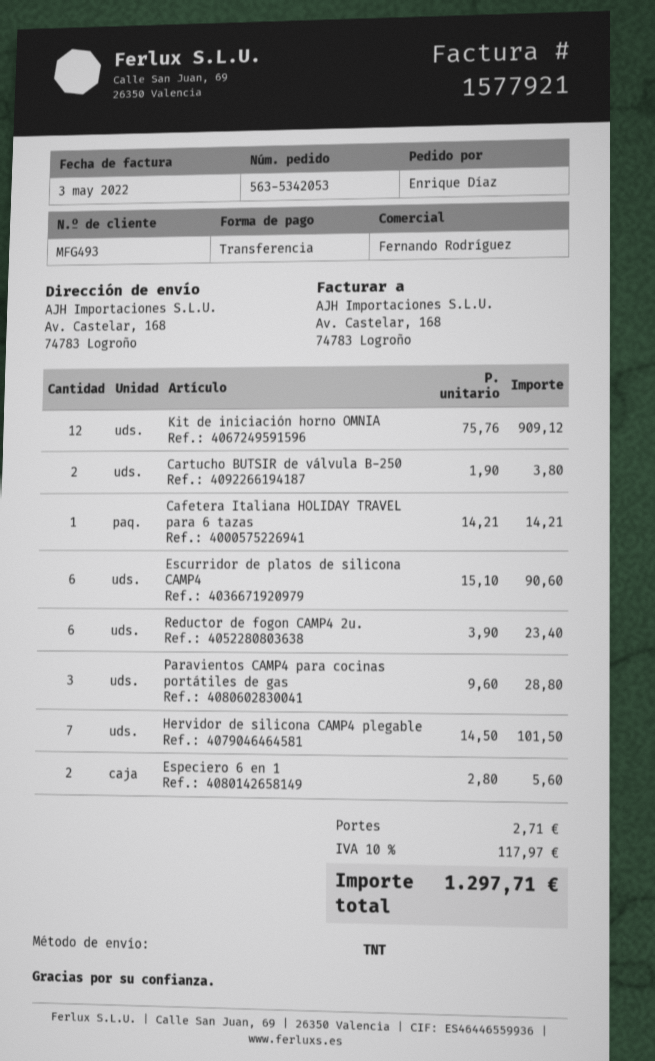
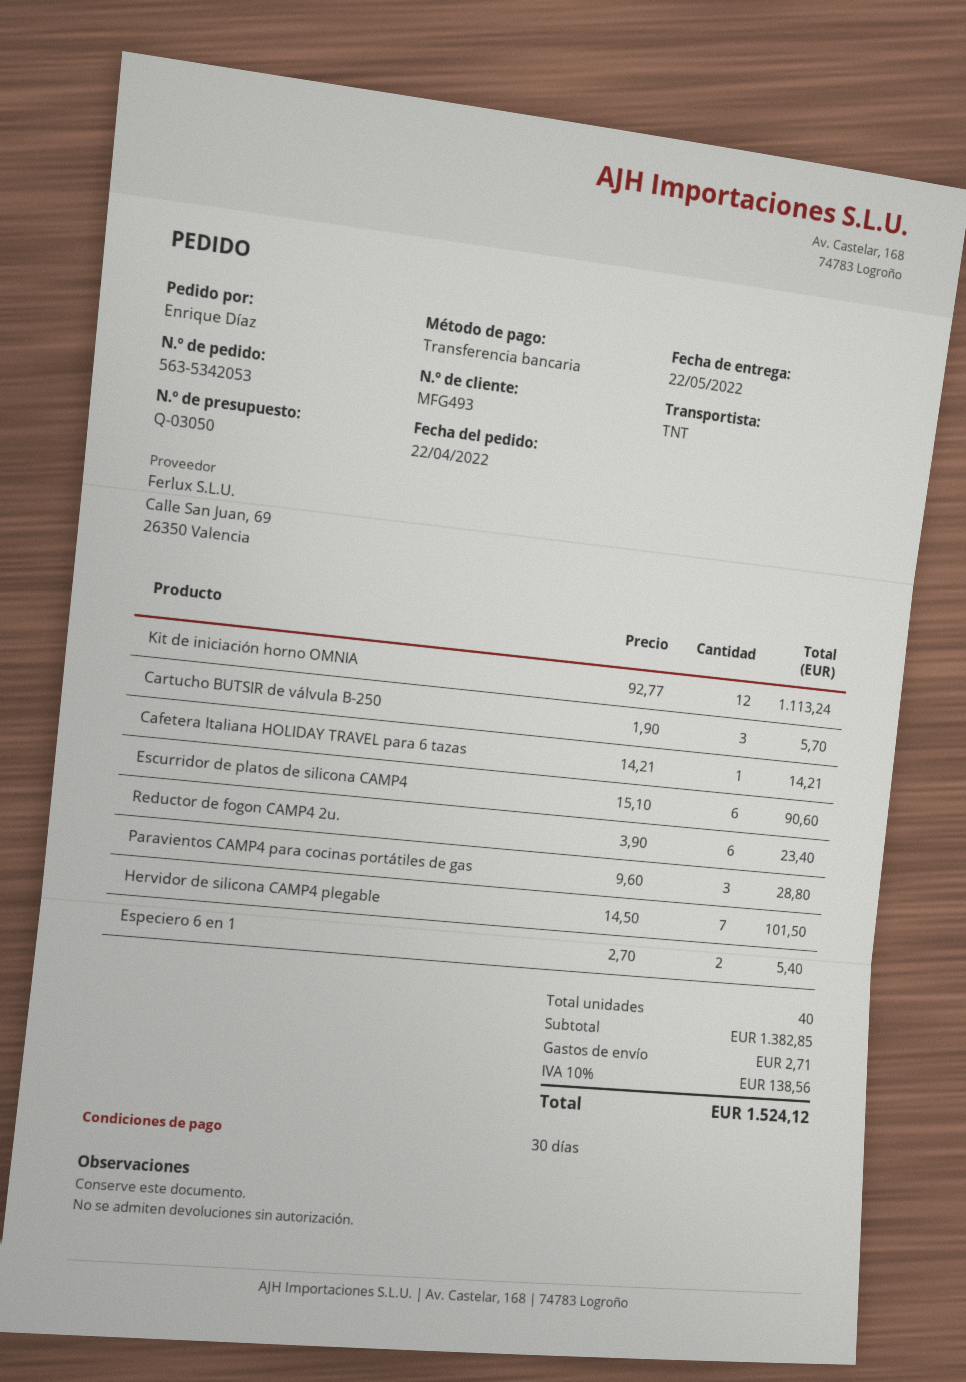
Kit de iniciación horno OMNIA: 12 x 75.76 = 909.12 -> 12 x 92.77 = 1113.24
Cartucho BUTSIR de válvula B-250: 2 x 1.90 = 3.80 -> 3 x 1.90 = 5.70
Especiero 6 en 1: 2 x 2.80 = 5.60 -> 2 x 2.70 = 5.40
tax: 10% = 117.97 -> 10% = 138.56
total: 1297.71 -> 1524.12

